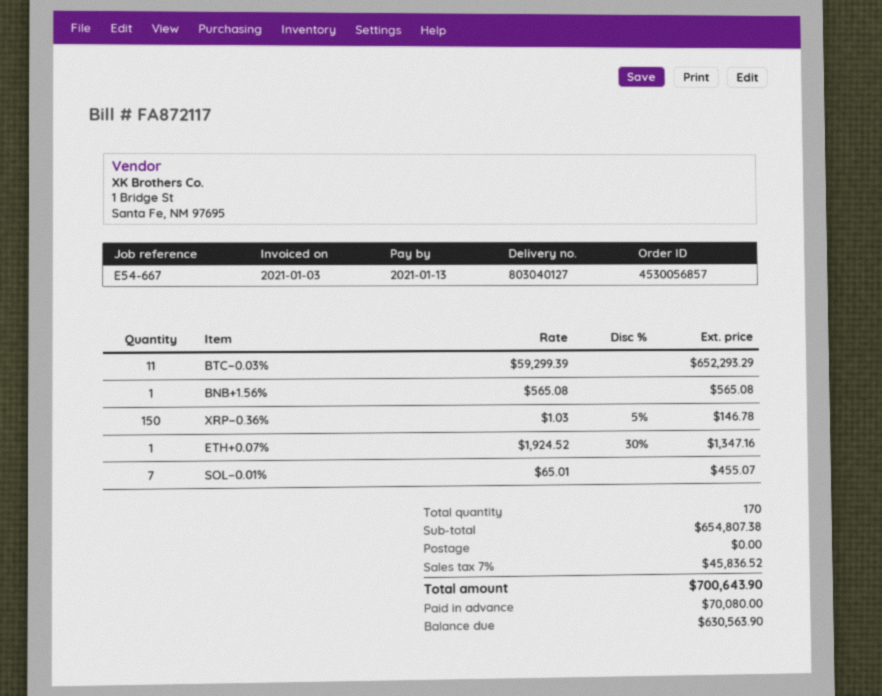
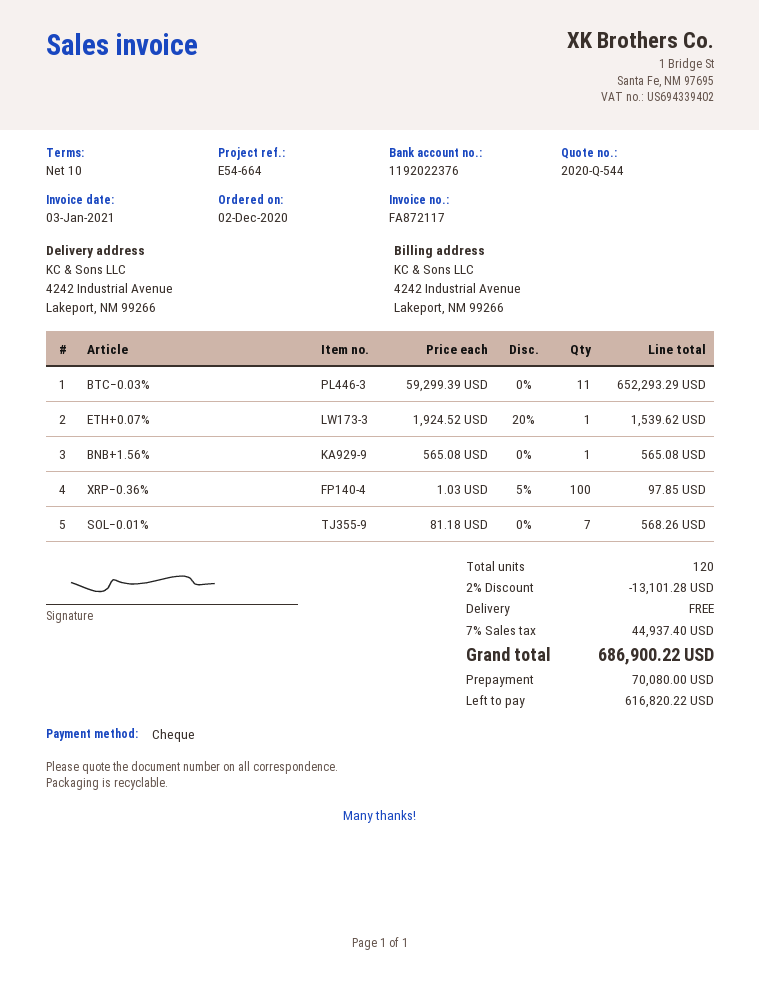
reference: E54-667 -> E54-664
XRP−0.36%: 150 x 1.03 - 5% = 146.78 -> 100 x 1.03 - 5% = 97.85
ETH+0.07%: 1 x 1924.52 - 30% = 1347.16 -> 1 x 1924.52 - 20% = 1539.62
SOL−0.01%: 7 x 65.01 = 455.07 -> 7 x 81.18 = 568.26
total quantity: 170 -> 120
discount: none -> 2% = 13101.28
tax: 7% = 45836.52 -> 7% = 44937.40
total: 700643.90 -> 686900.22
balance: 630563.90 -> 616820.22

